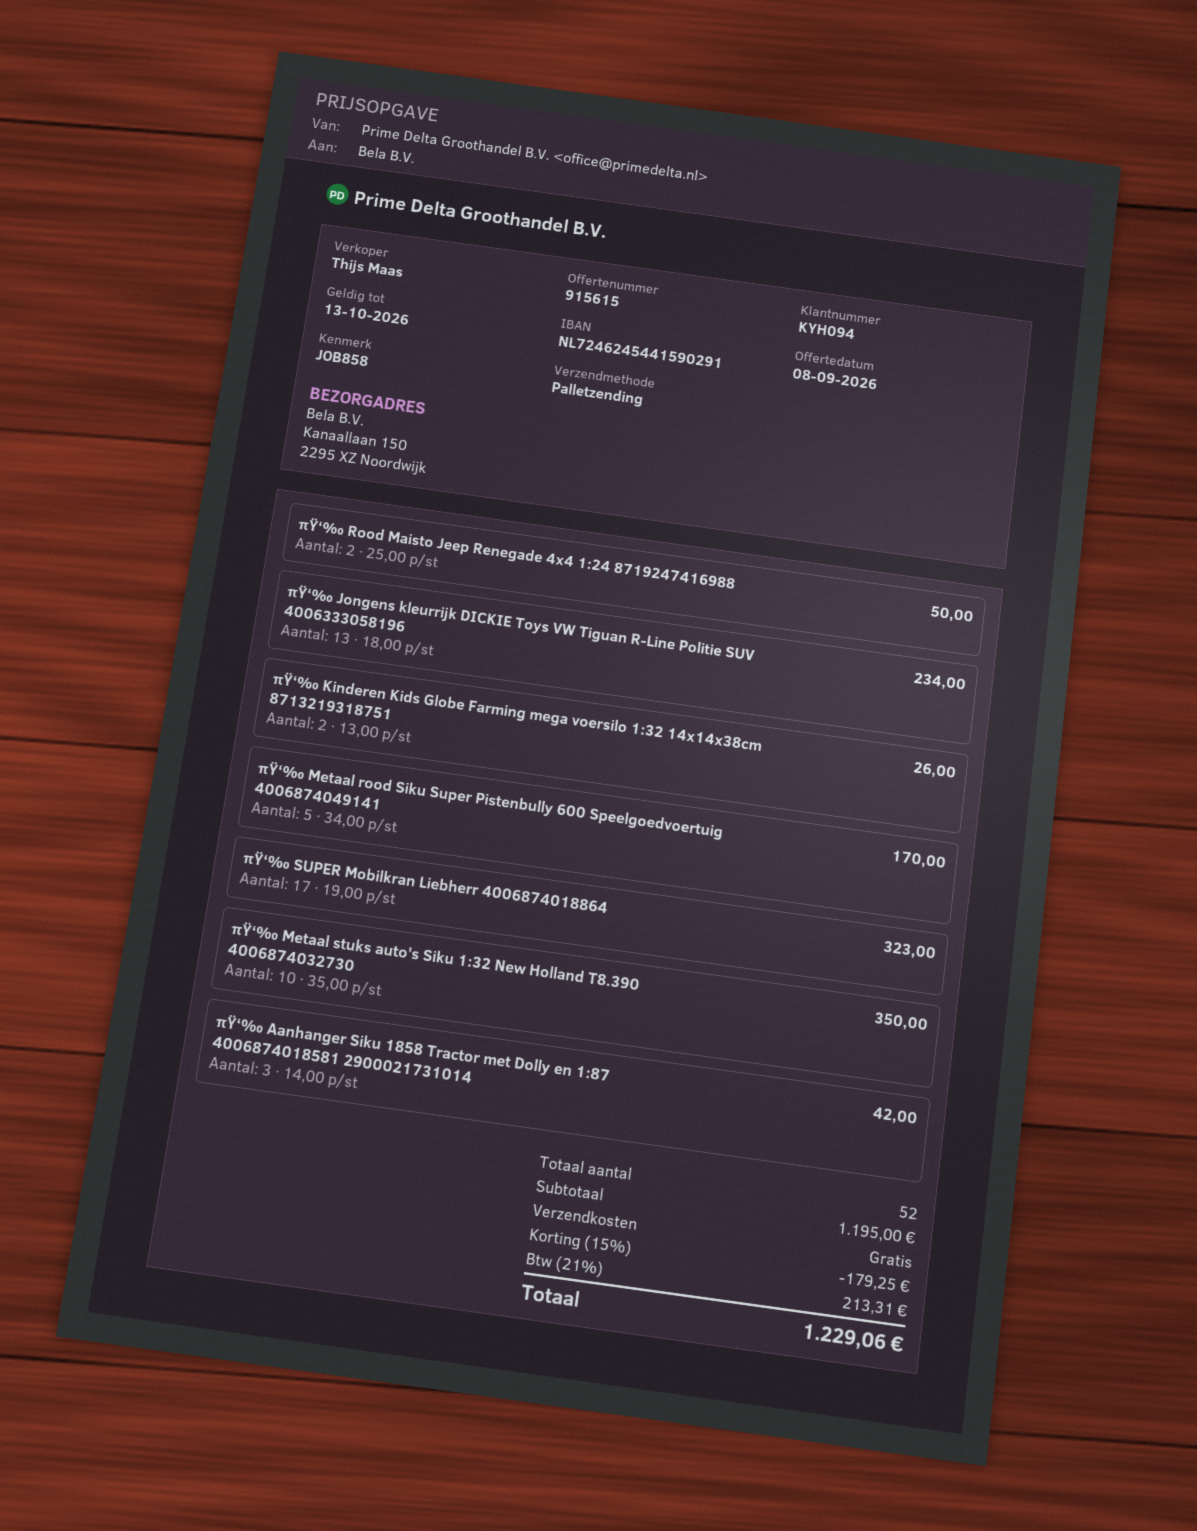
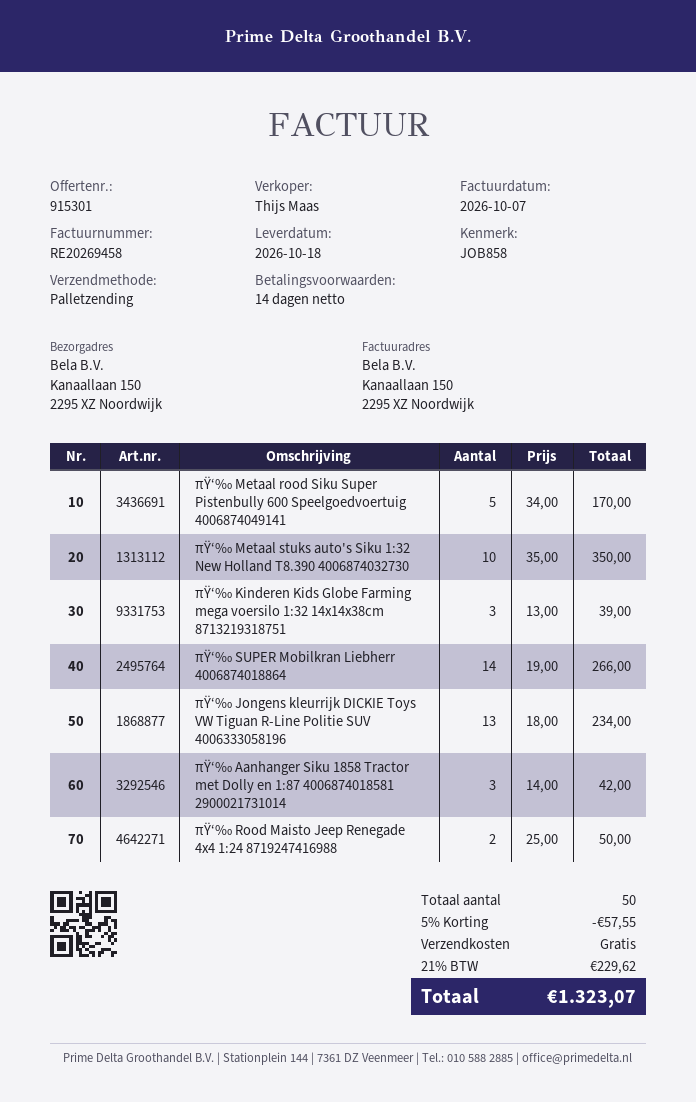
quote number: 915615 -> 915301
πŸ‘‰ Kinderen Kids Globe Farming mega voersilo 1:32 14x14x38cm 8713219318751: 2 x 13.00 = 26.00 -> 3 x 13.00 = 39.00
πŸ‘‰ SUPER Mobilkran Liebherr 4006874018864: 17 x 19.00 = 323.00 -> 14 x 19.00 = 266.00
total quantity: 52 -> 50
discount: 15% = 179.25 -> 5% = 57.55
tax: 21% = 213.31 -> 21% = 229.62
total: 1229.06 -> 1323.07

